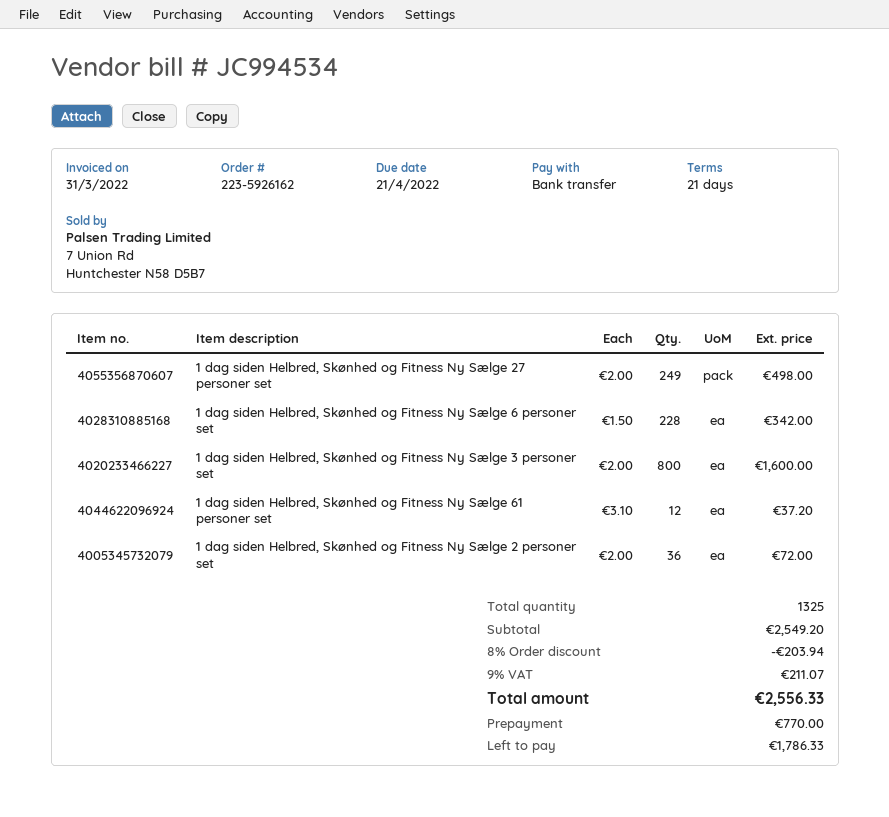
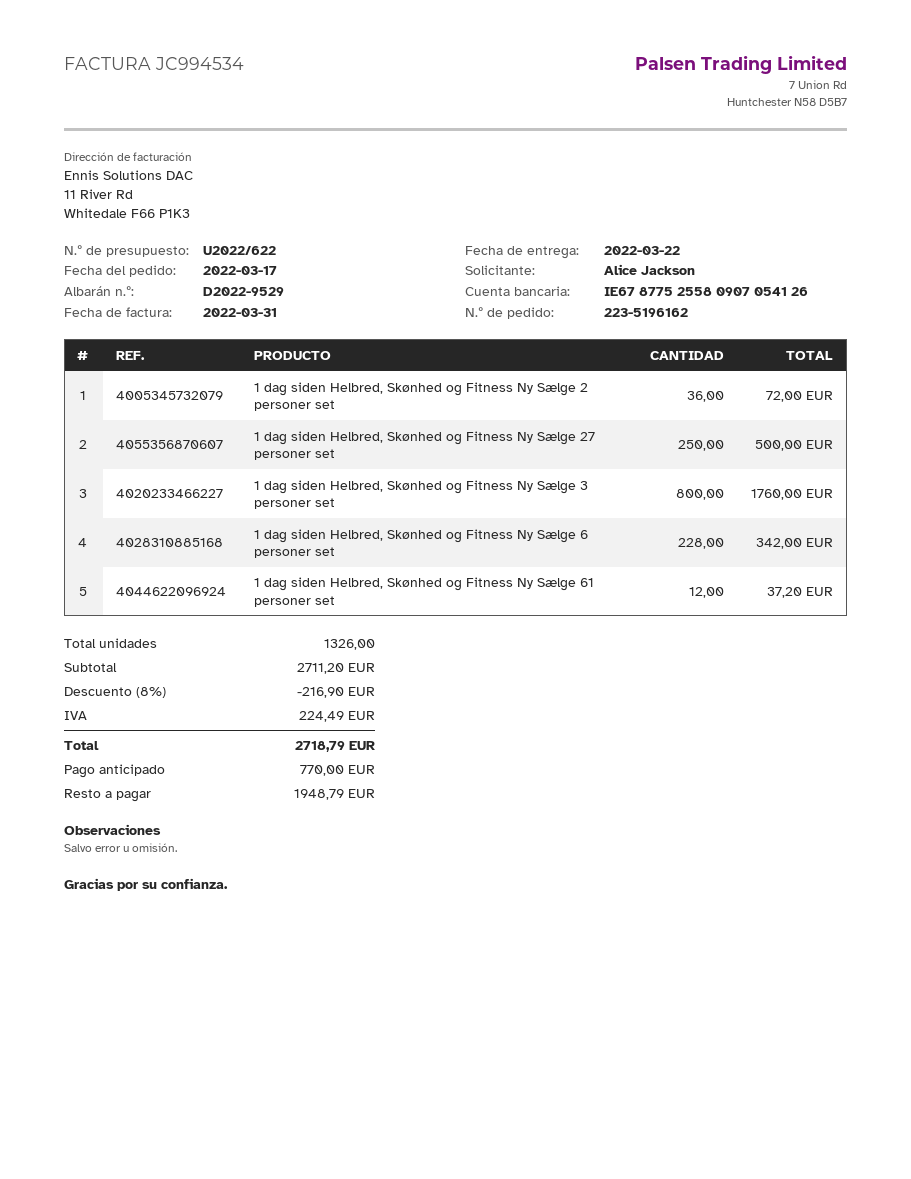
order number: 223-5926162 -> 223-5196162
1 dag siden Helbred, Skønhed og Fitness Ny Sælge 27 personer set: 249 for 498.00 -> 250 for 500.00
1 dag siden Helbred, Skønhed og Fitness Ny Sælge 3 personer set: 800 for 1600.00 -> 800 for 1760.00
total quantity: 1325 -> 1326
subtotal: 2549.20 -> 2711.20
discount: 8% = 203.94 -> 8% = 216.90
tax: 211.07 -> 224.49
total: 2556.33 -> 2718.79
balance: 1786.33 -> 1948.79

